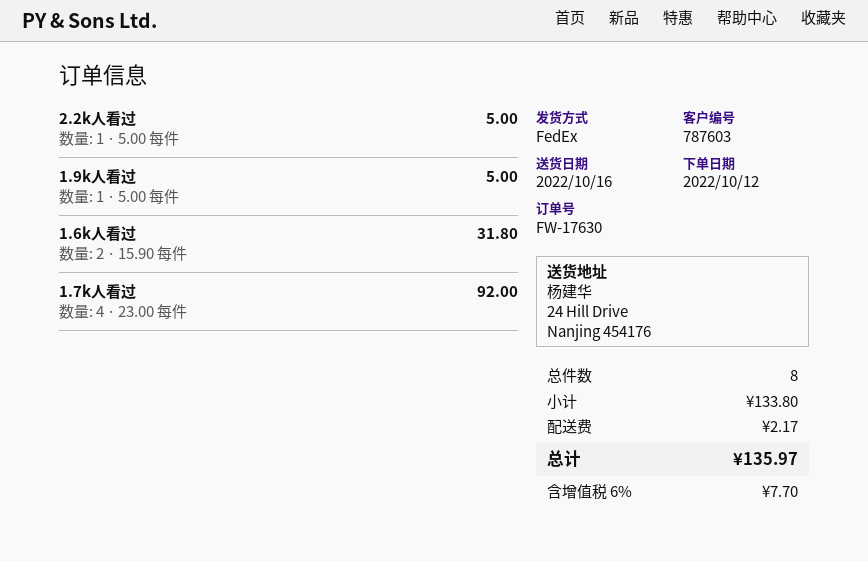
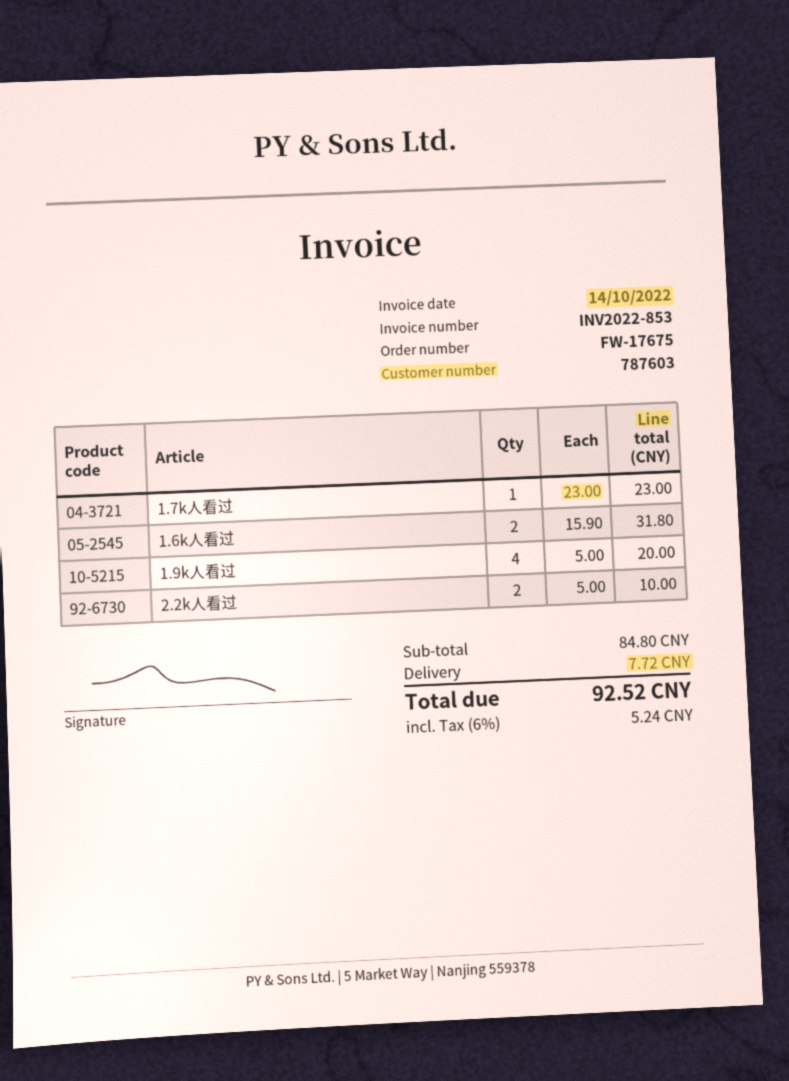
order number: FW-17630 -> FW-17675
2.2k人看过: 1 x 5.00 = 5.00 -> 2 x 5.00 = 10.00
1.9k人看过: 1 x 5.00 = 5.00 -> 4 x 5.00 = 20.00
1.7k人看过: 4 x 23.00 = 92.00 -> 1 x 23.00 = 23.00
subtotal: 133.80 -> 84.80
shipping: 2.17 -> 7.72
tax: 6% = 7.70 -> 6% = 5.24
total: 135.97 -> 92.52

